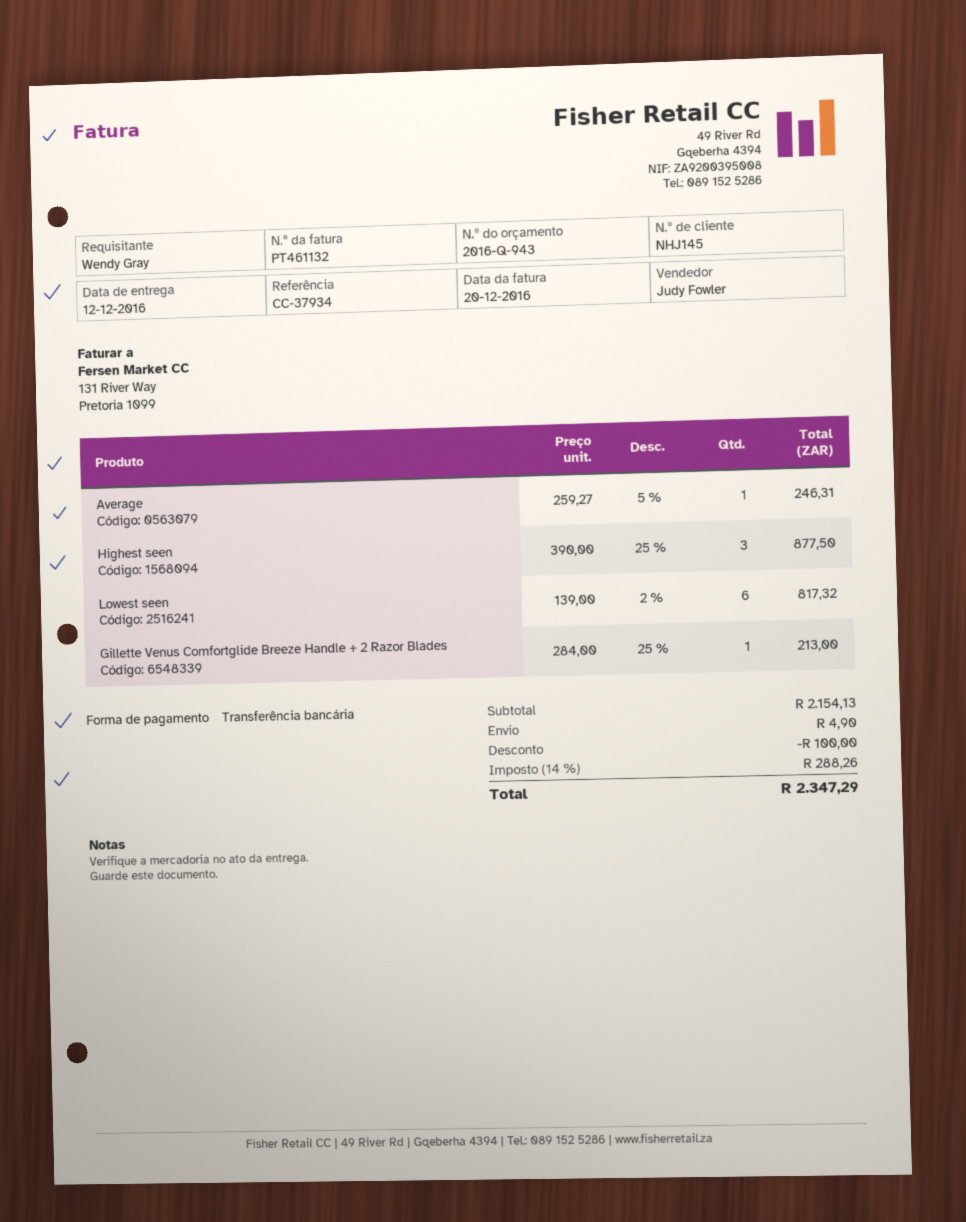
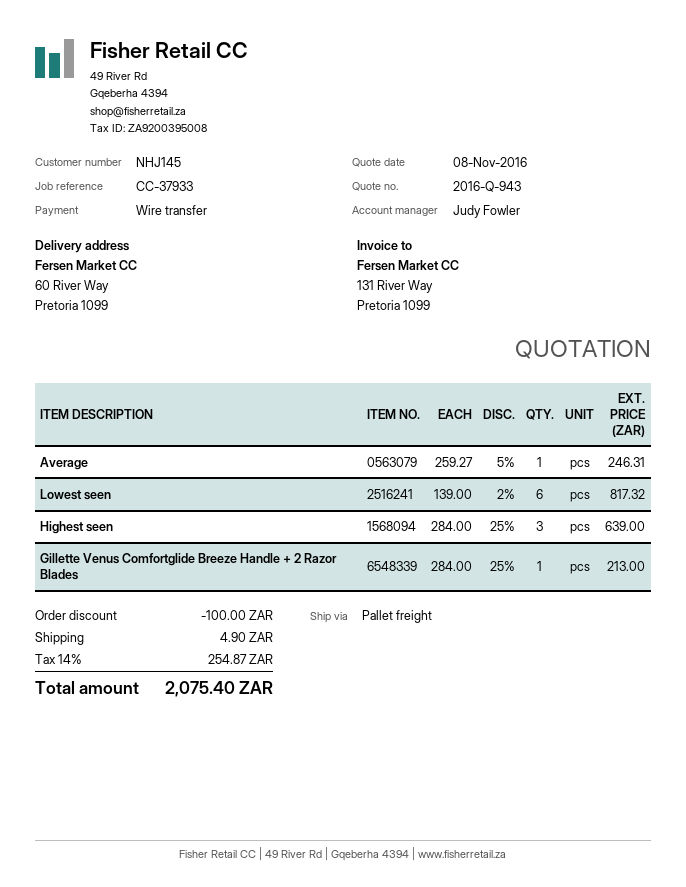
reference: CC-37934 -> CC-37933
Highest seen: 3 x 390.00 - 25% = 877.50 -> 3 x 284.00 - 25% = 639.00
tax: 14% = 288.26 -> 14% = 254.87
total: 2347.29 -> 2075.40

